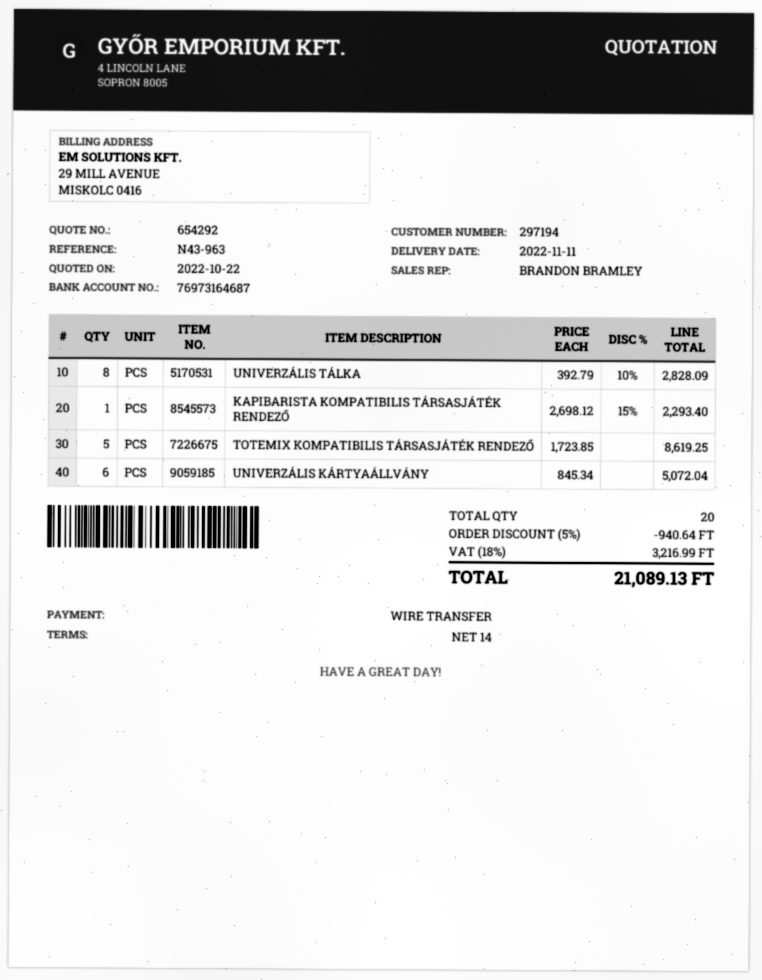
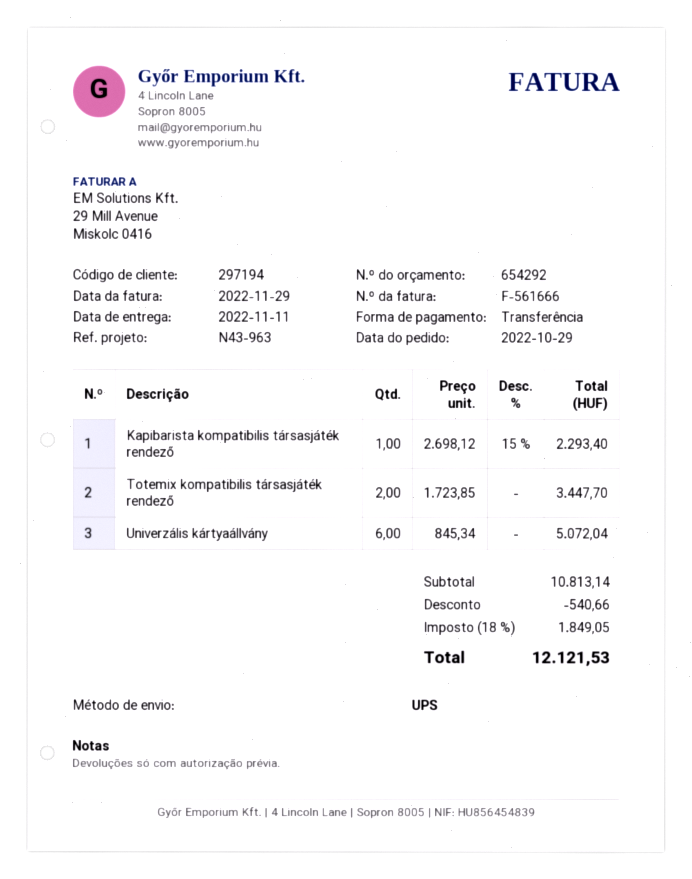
UNIVERZÁLIS TÁLKA: 8 x 392.79 - 10% = 2828.09 -> none
TOTEMIX KOMPATIBILIS TÁRSASJÁTÉK RENDEZŐ: 5 x 1723.85 = 8619.25 -> 2 x 1723.85 = 3447.70
discount: 940.64 -> 540.66
tax: 18% = 3216.99 -> 18% = 1849.05
total: 21089.13 -> 12121.53

